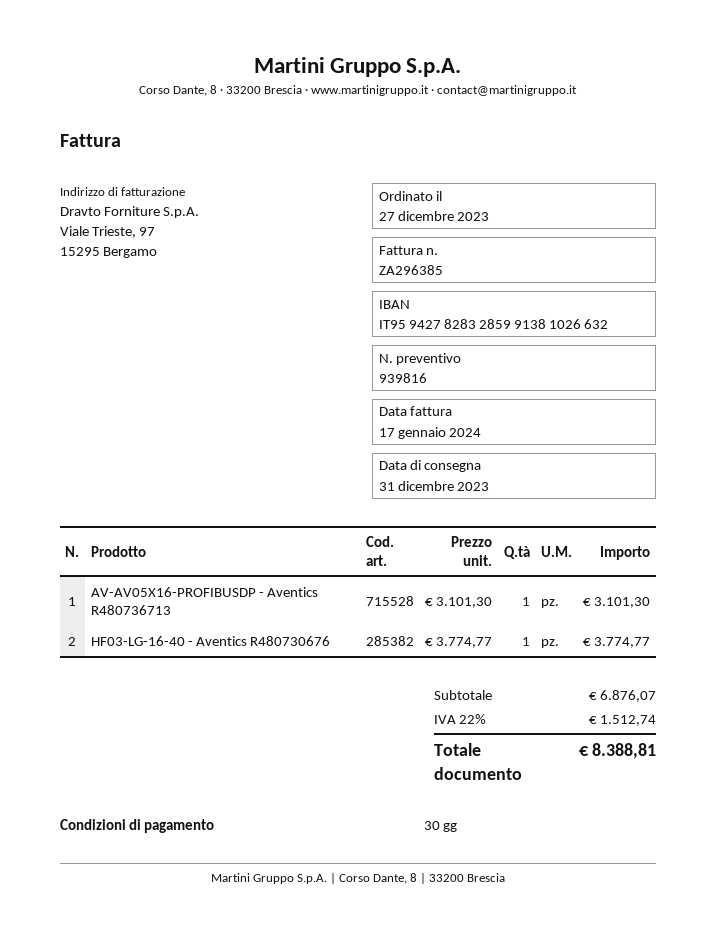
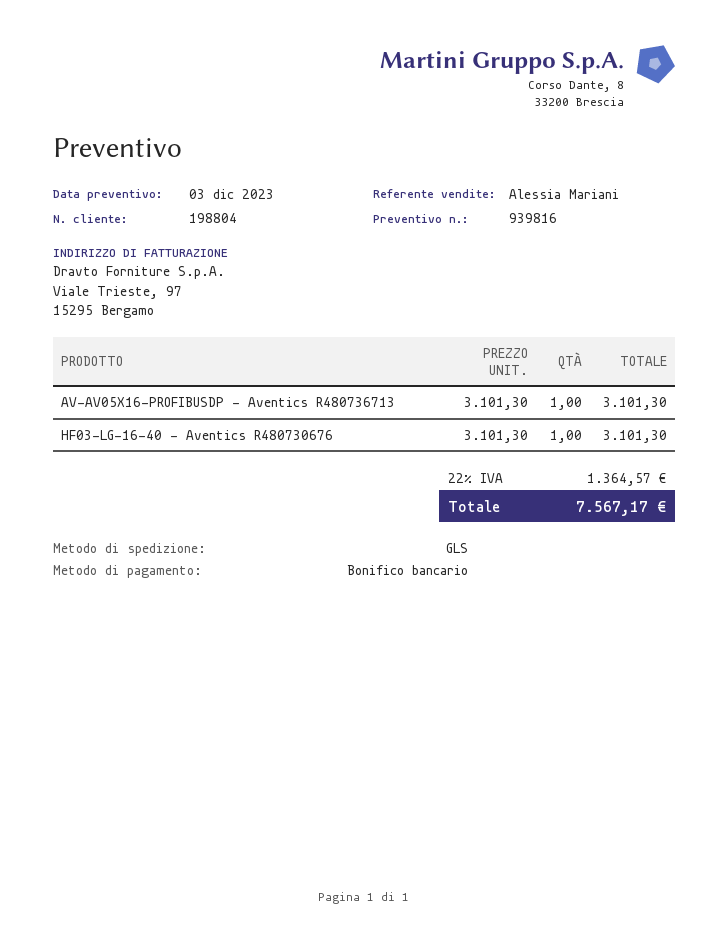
HF03-LG-16-40 - Aventics R480730676: 1 x 3774.77 = 3774.77 -> 1 x 3101.30 = 3101.30
tax: 22% = 1512.74 -> 22% = 1364.57
total: 8388.81 -> 7567.17

